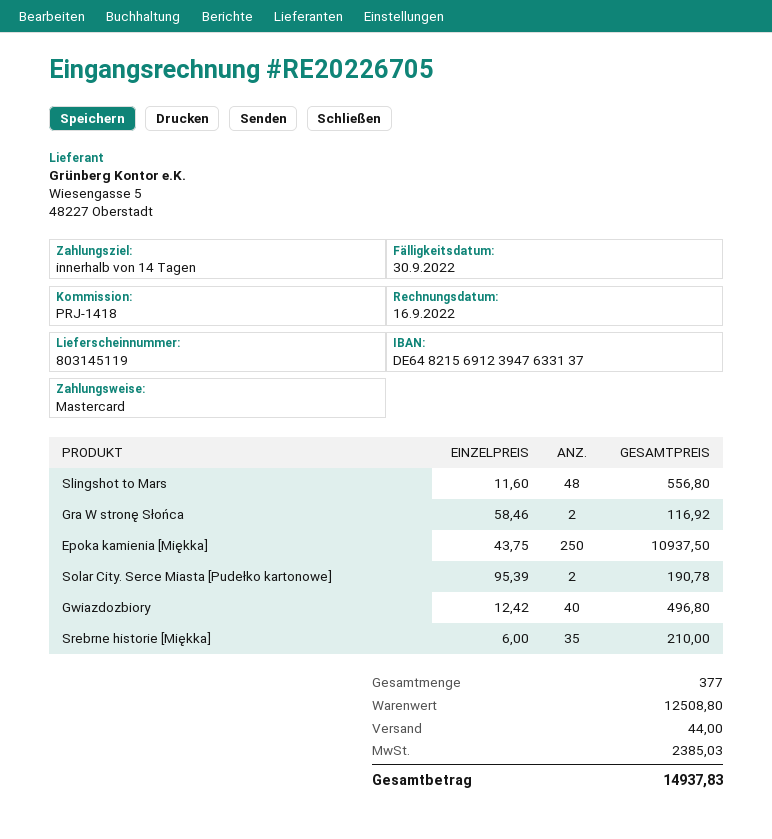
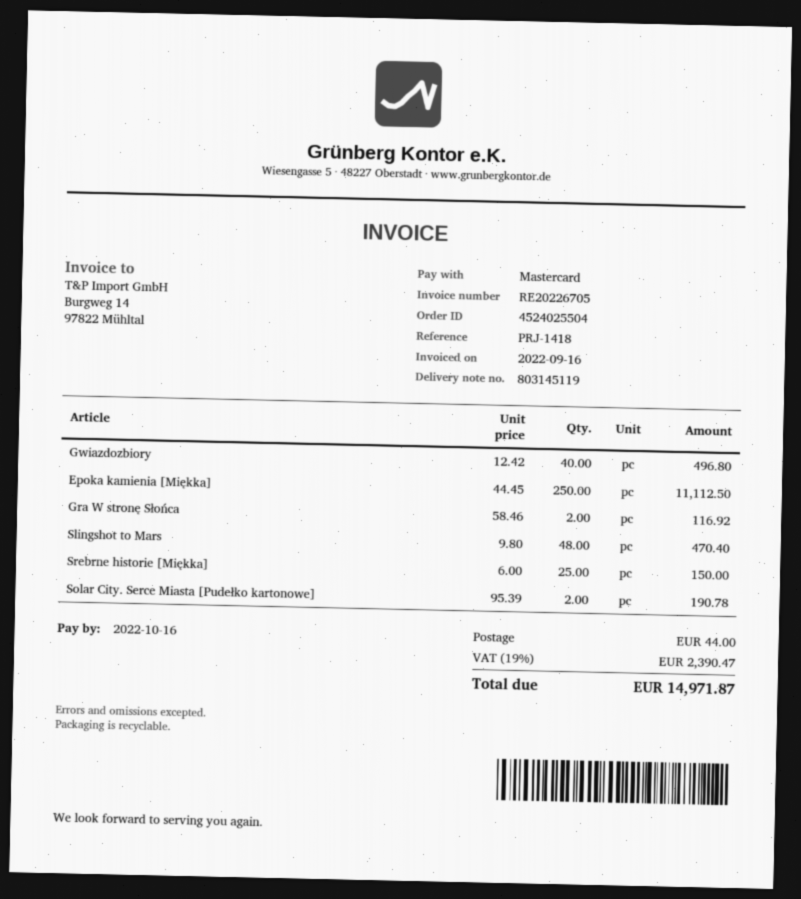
due date: 2022-09-30 -> 2022-10-16
Slingshot to Mars: 48 x 11.60 = 556.80 -> 48 x 9.80 = 470.40
Epoka kamienia [Miękka]: 250 x 43.75 = 10937.50 -> 250 x 44.45 = 11112.50
Srebrne historie [Miękka]: 35 x 6.00 = 210.00 -> 25 x 6.00 = 150.00
tax: 2385.03 -> 2390.47
total: 14937.83 -> 14971.87

